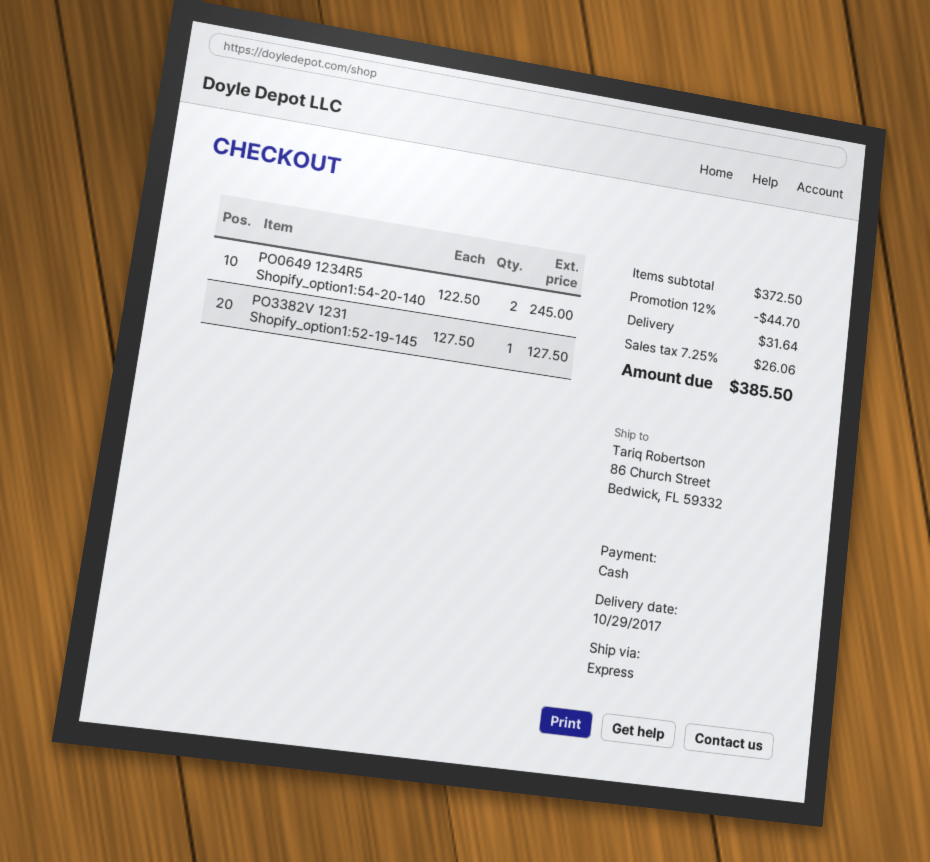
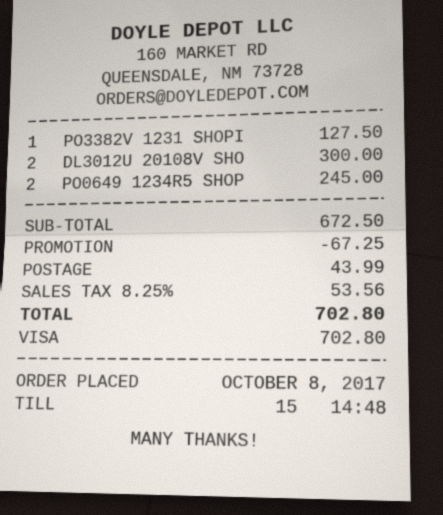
payment method: cash -> Visa
DL3012U 20108V SHO: none -> 2 for 300.00
subtotal: 372.50 -> 672.50
discount: 44.70 -> 67.25
shipping: 31.64 -> 43.99
tax: 7.25% = 26.06 -> 8.25% = 53.56
total: 385.50 -> 702.80

